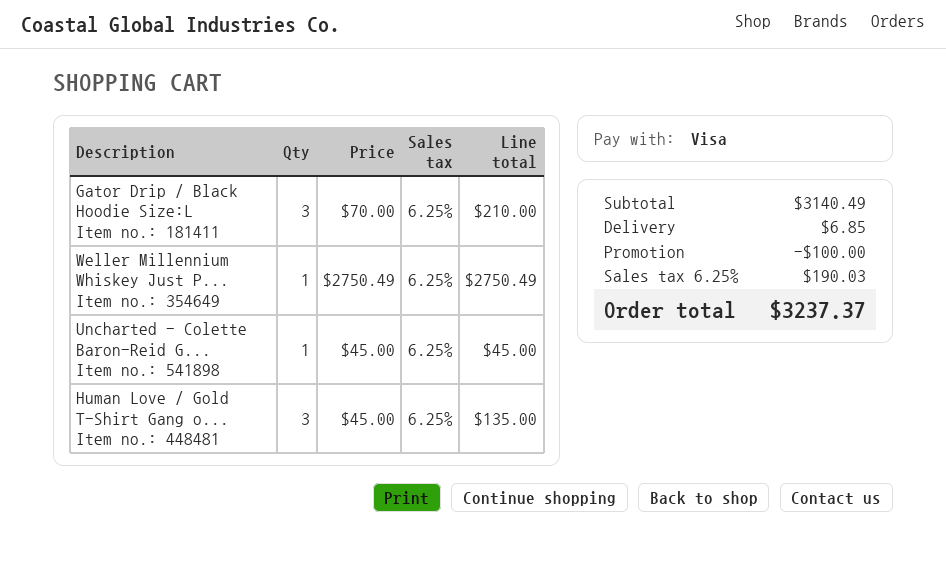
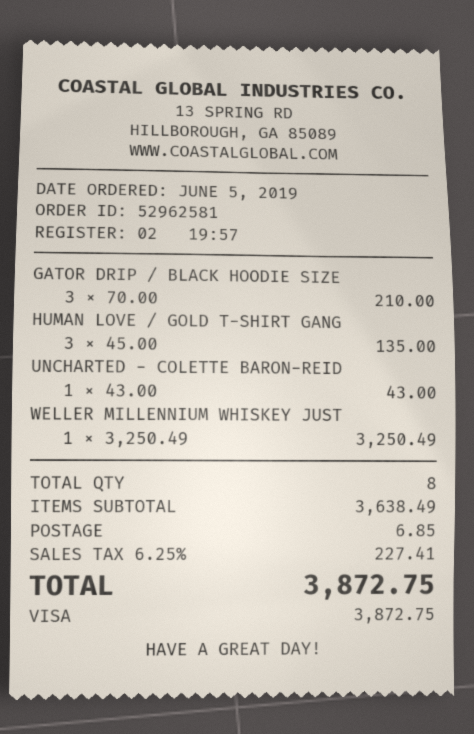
Weller Millennium Whiskey Just P...: 1 x 2750.49 = 2750.49 -> 1 x 3250.49 = 3250.49
Uncharted - Colette Baron-Reid G...: 1 x 45.00 = 45.00 -> 1 x 43.00 = 43.00
subtotal: 3140.49 -> 3638.49
discount: 100.00 -> none
tax: 6.25% = 190.03 -> 6.25% = 227.41
total: 3237.37 -> 3872.75

